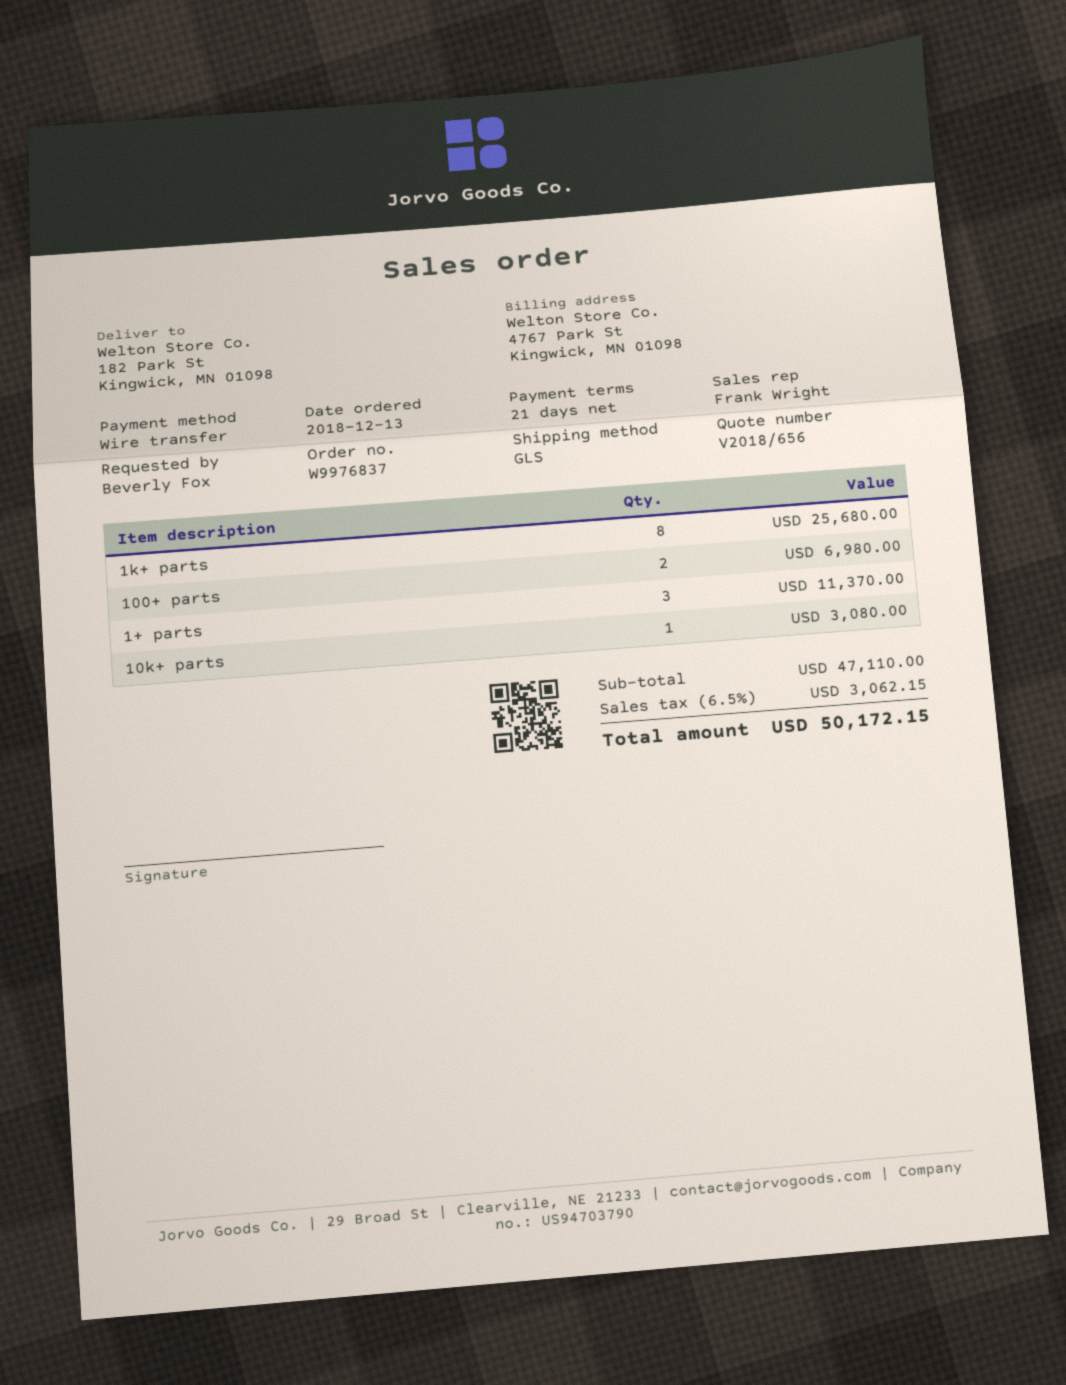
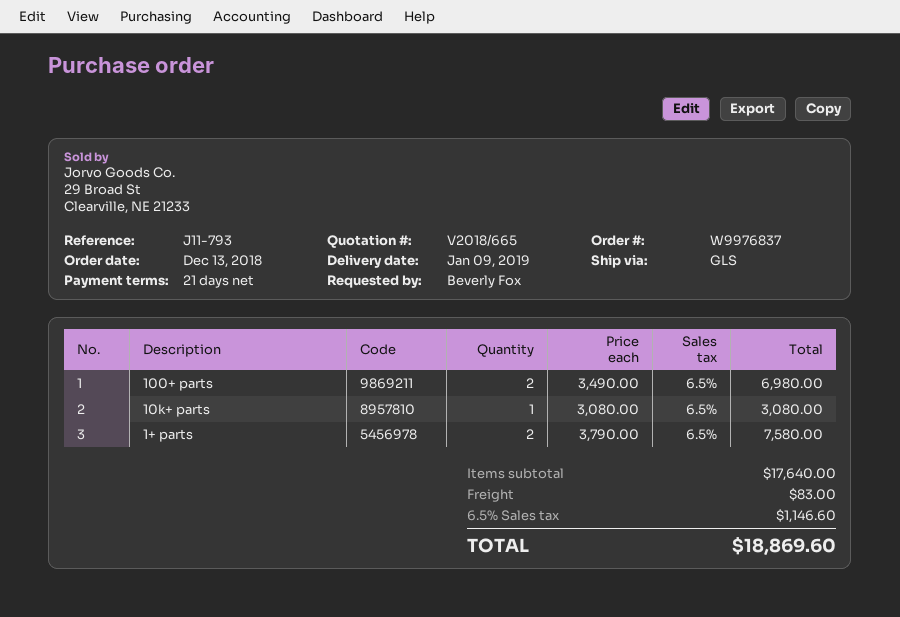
quote number: V2018/656 -> V2018/665
1k+ parts: 8 for 25680.00 -> none
1+ parts: 3 for 11370.00 -> 2 for 7580.00
subtotal: 47110.00 -> 17640.00
shipping: none -> 83.00
tax: 6.5% = 3062.15 -> 6.5% = 1146.60
total: 50172.15 -> 18869.60

